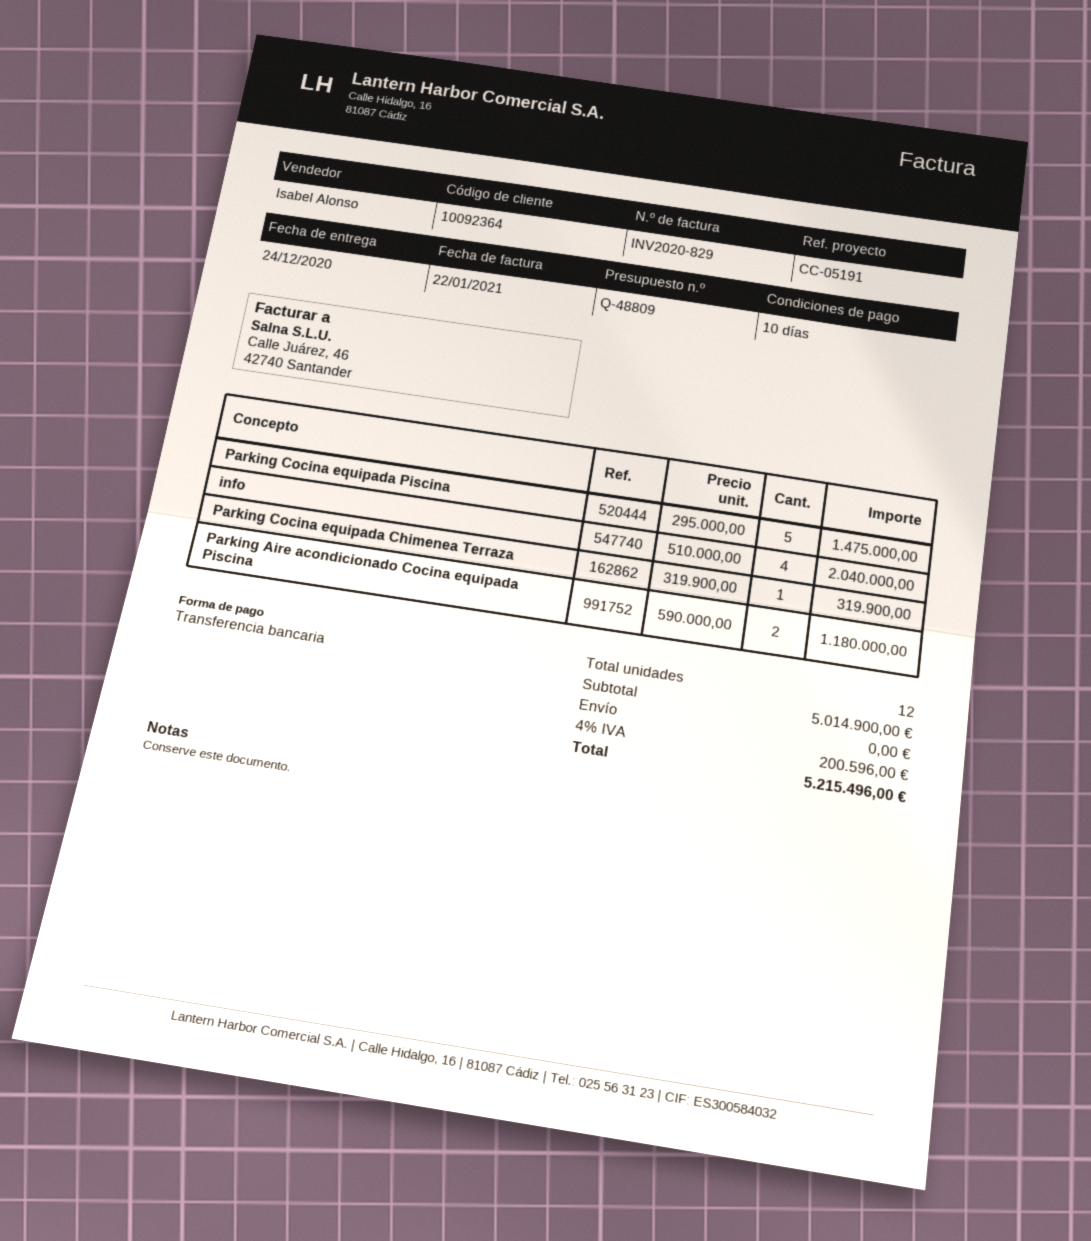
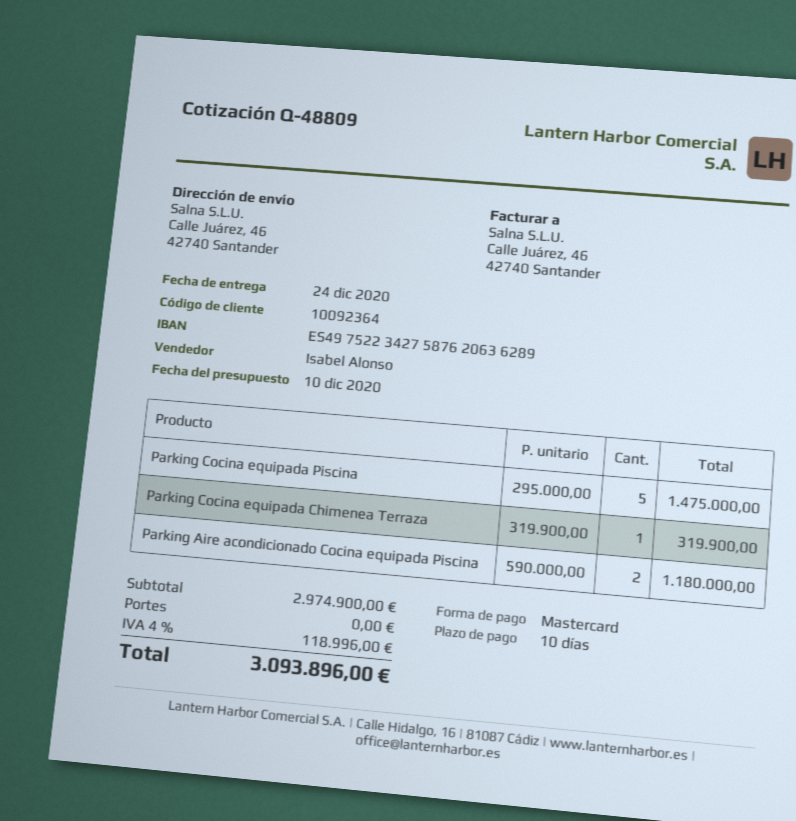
payment method: bank transfer -> Mastercard
info: 4 x 510000.00 = 2040000.00 -> none
subtotal: 5014900.00 -> 2974900.00
tax: 4% = 200596.00 -> 4% = 118996.00
total: 5215496.00 -> 3093896.00

